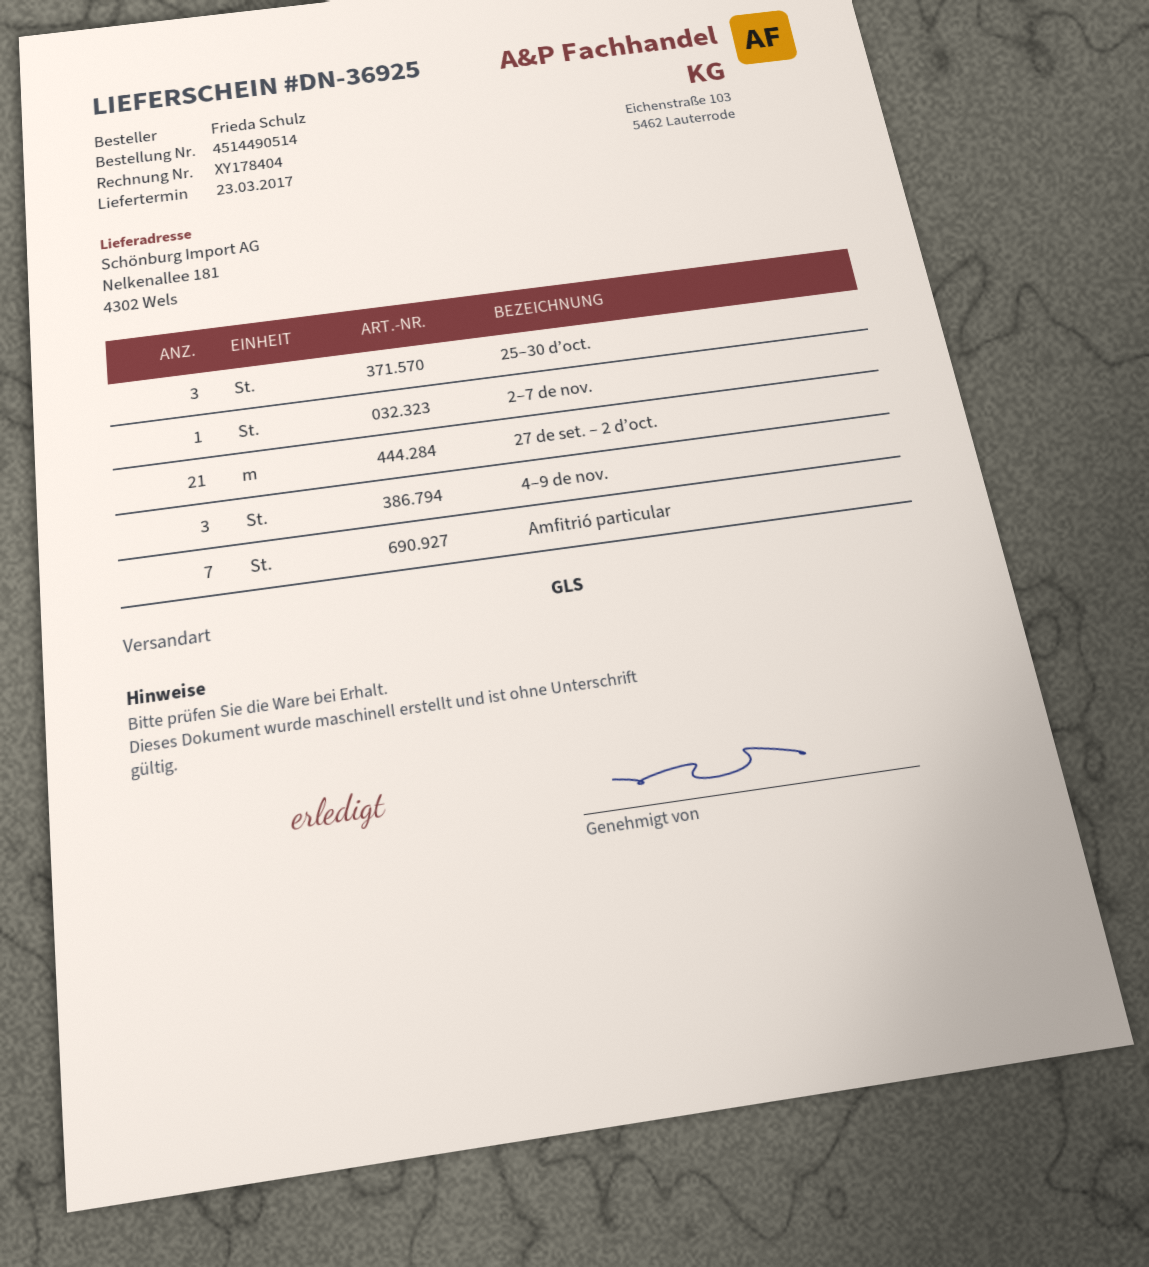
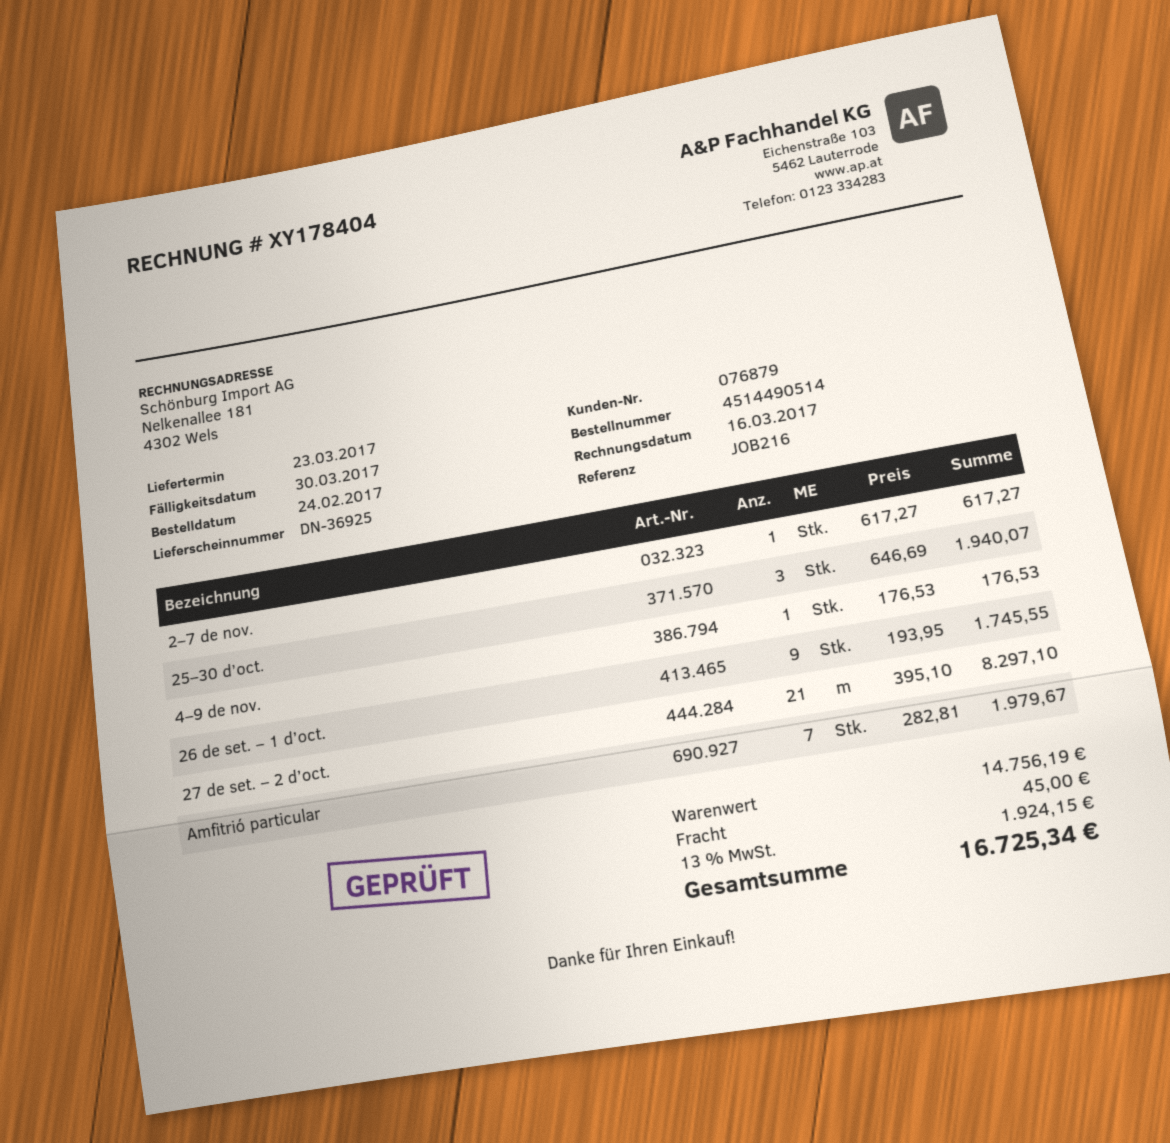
4–9 de nov.: 3 -> 1
26 de set. – 1 d’oct.: none -> 9

